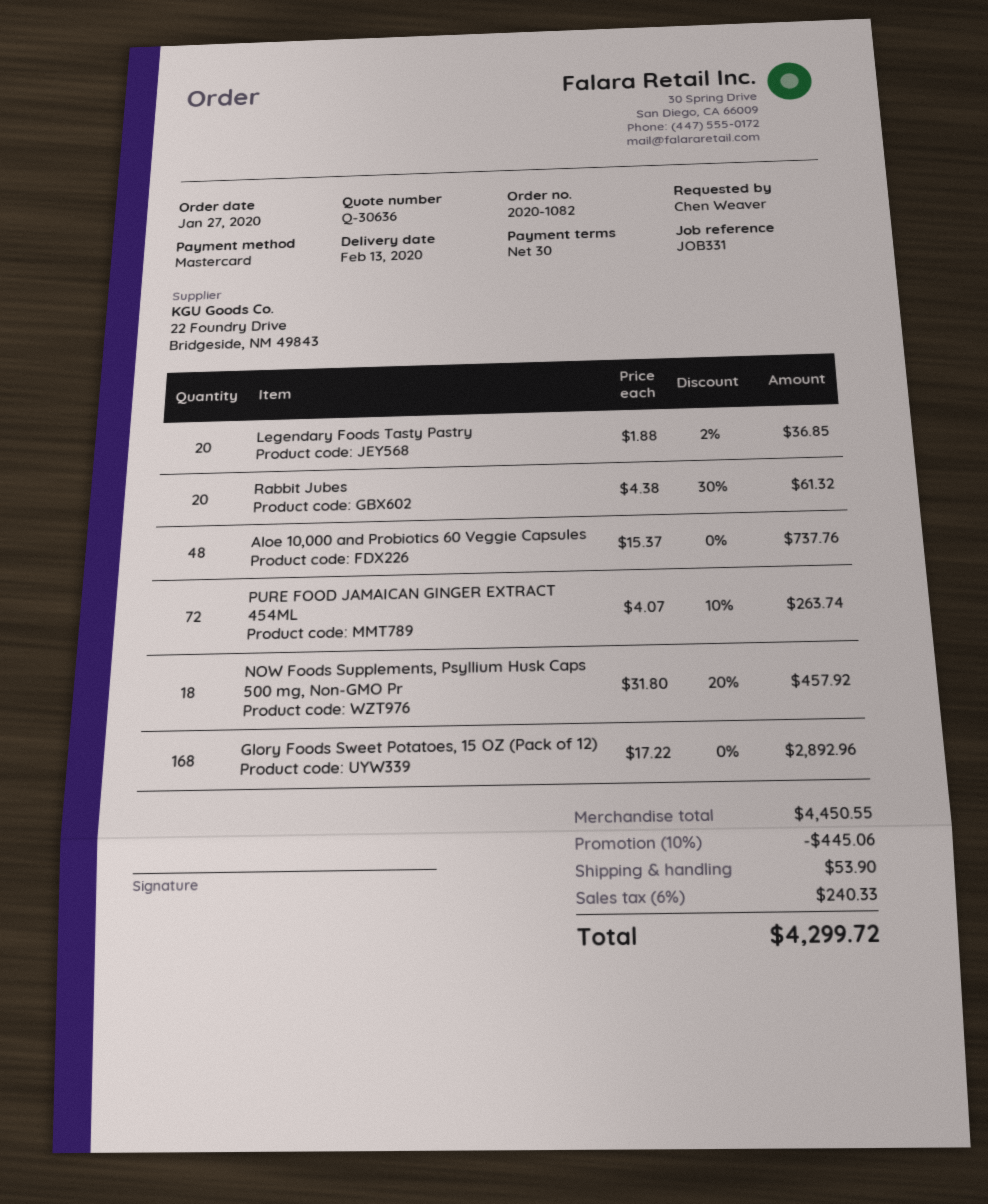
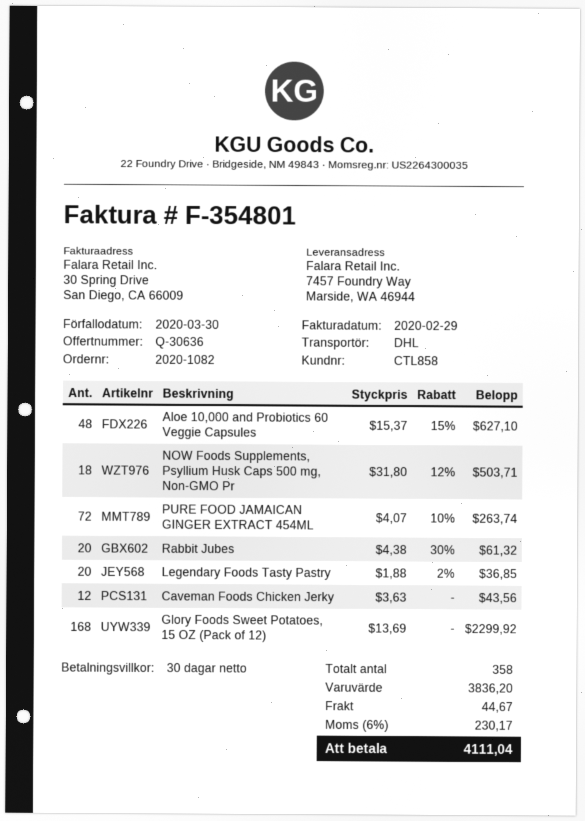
Aloe 10,000 and Probiotics 60 Veggie Capsules: 48 x 15.37 = 737.76 -> 48 x 15.37 - 15% = 627.10
NOW Foods Supplements, Psyllium Husk Caps 500 mg, Non-GMO Pr: 18 x 31.80 - 20% = 457.92 -> 18 x 31.80 - 12% = 503.71
Glory Foods Sweet Potatoes, 15 OZ (Pack of 12): 168 x 17.22 = 2892.96 -> 168 x 13.69 = 2299.92
Caveman Foods Chicken Jerky: none -> 12 x 3.63 = 43.56
subtotal: 4450.55 -> 3836.20
discount: 10% = 445.06 -> none
shipping: 53.90 -> 44.67
tax: 6% = 240.33 -> 6% = 230.17
total: 4299.72 -> 4111.04

